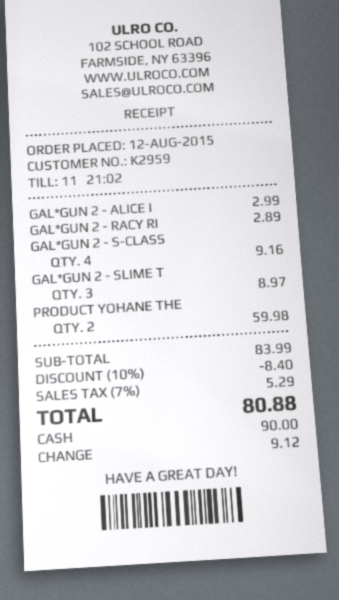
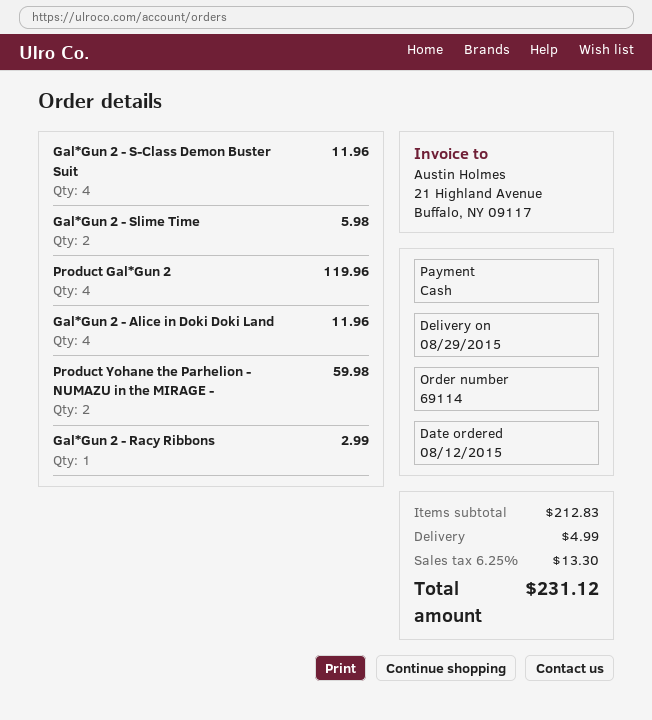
GAL*GUN 2 - ALICE I: 1 for 2.99 -> 4 for 11.96
GAL*GUN 2 - RACY RI: 1 for 2.89 -> 1 for 2.99
GAL*GUN 2 - S-CLASS: 4 for 9.16 -> 4 for 11.96
GAL*GUN 2 - SLIME T: 3 for 8.97 -> 2 for 5.98
Product Gal*Gun 2: none -> 4 for 119.96
subtotal: 83.99 -> 212.83
discount: 10% = 8.40 -> none
shipping: none -> 4.99
tax: 7% = 5.29 -> 6.25% = 13.30
total: 80.88 -> 231.12

